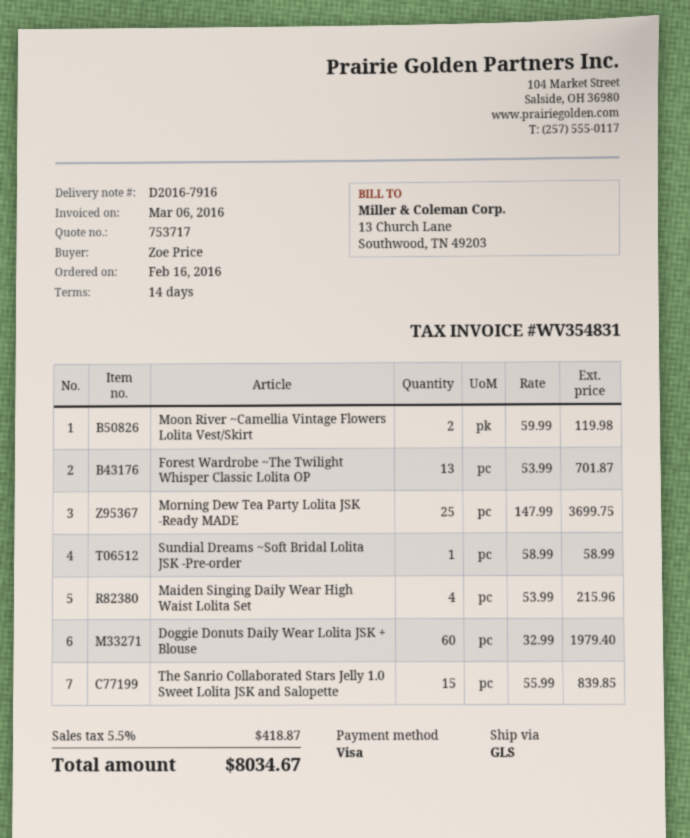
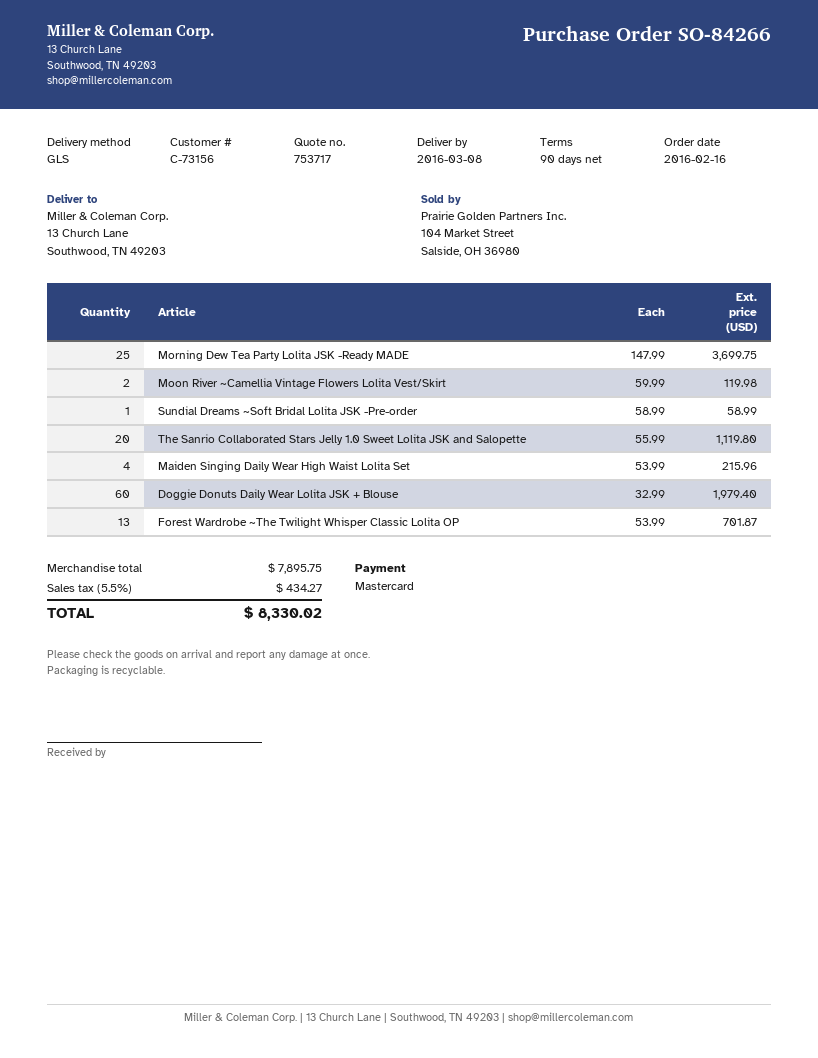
payment terms: 14 days -> 90 days
payment method: Visa -> Mastercard
The Sanrio Collaborated Stars Jelly 1.0 Sweet Lolita JSK and Salopette: 15 x 55.99 = 839.85 -> 20 x 55.99 = 1119.80
tax: 5.5% = 418.87 -> 5.5% = 434.27
total: 8034.67 -> 8330.02

